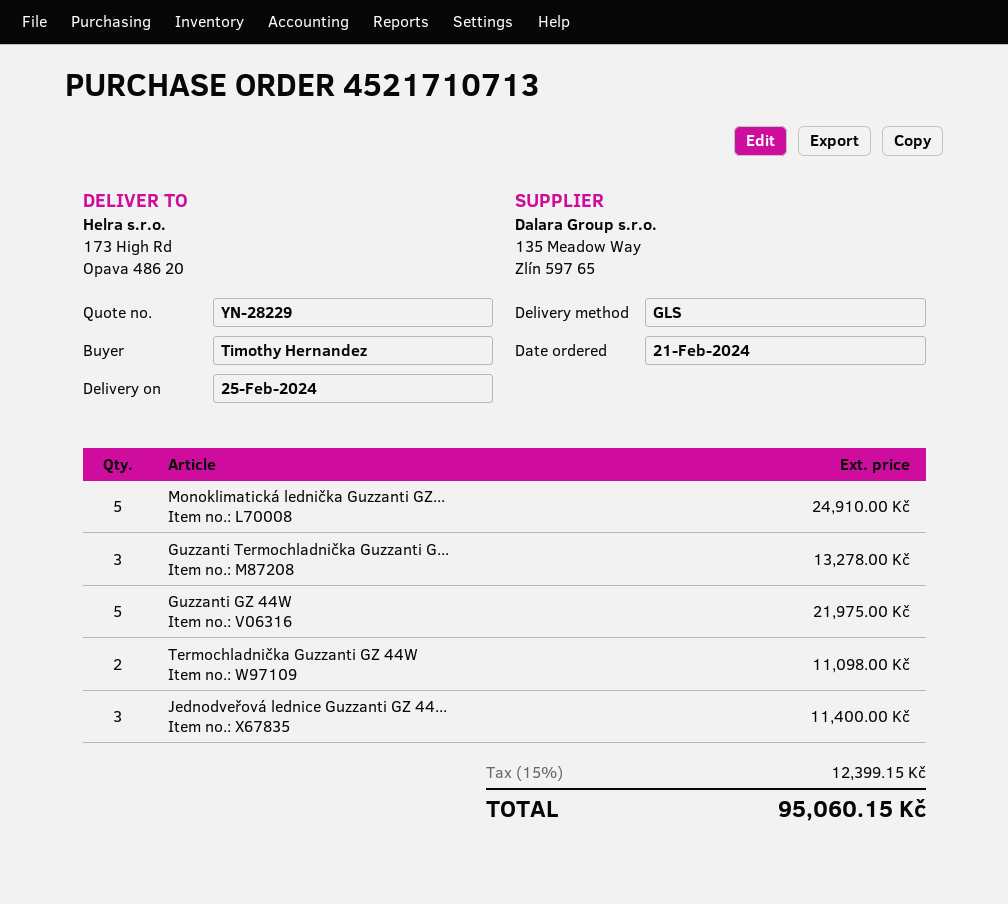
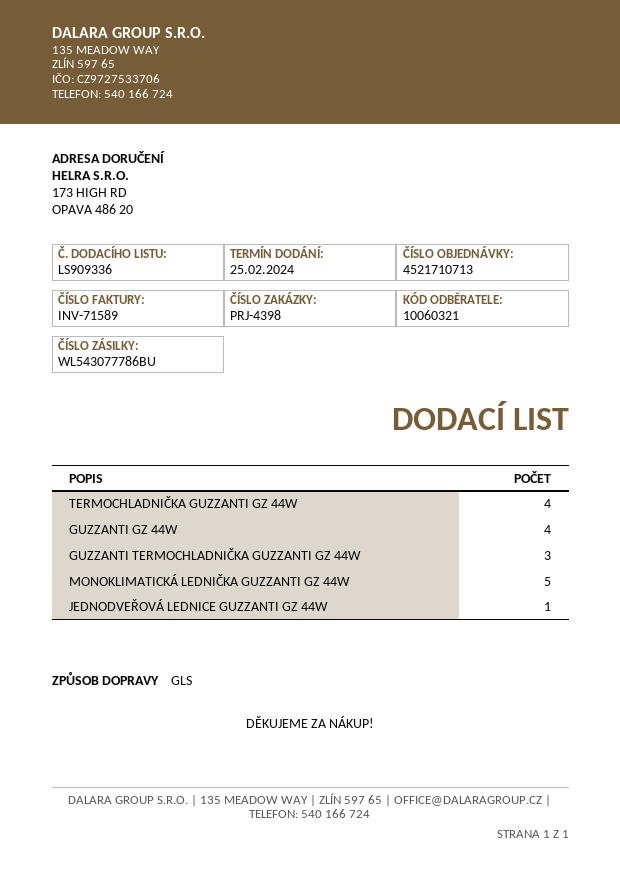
Guzzanti GZ 44W: 5 -> 4
Termochladnička Guzzanti GZ 44W: 2 -> 4
Jednodveřová lednice Guzzanti GZ 44...: 3 -> 1

